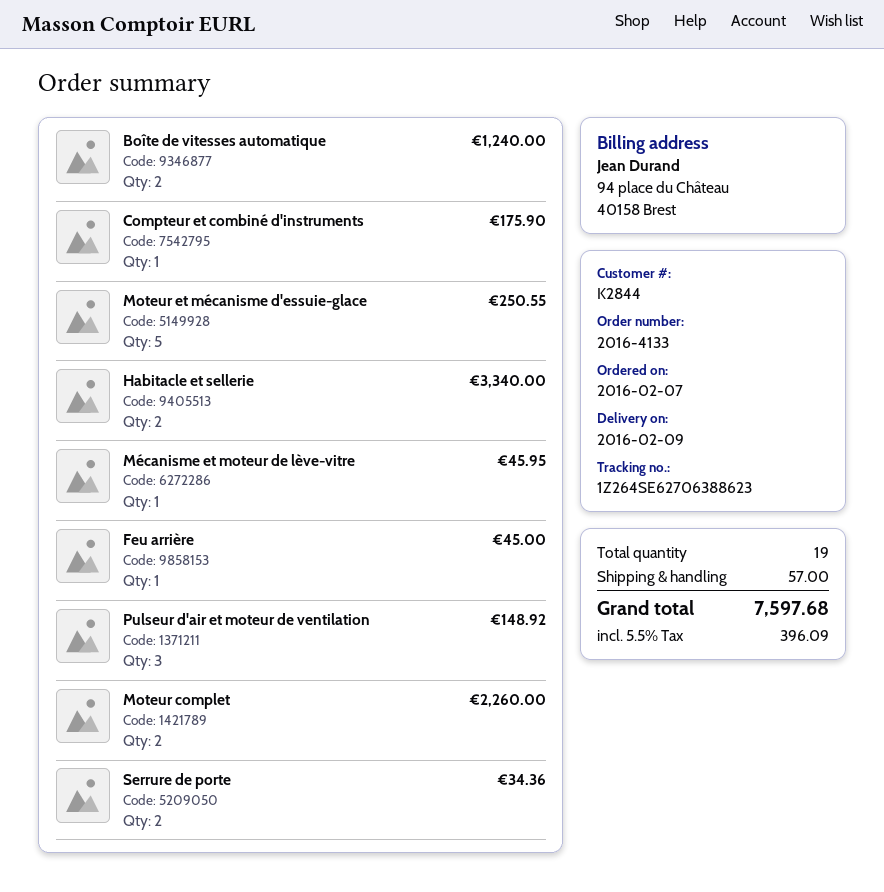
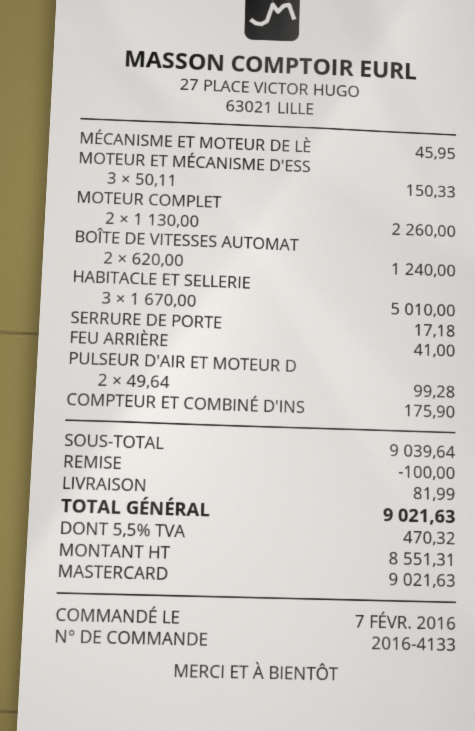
Moteur et mécanisme d'essuie-glace: 5 for 250.55 -> 3 for 150.33
Habitacle et sellerie: 2 for 3340.00 -> 3 for 5010.00
Feu arrière: 1 for 45.00 -> 1 for 41.00
Pulseur d'air et moteur de ventilation: 3 for 148.92 -> 2 for 99.28
Serrure de porte: 2 for 34.36 -> 1 for 17.18
discount: none -> 100.00
shipping: 57.00 -> 81.99
tax: 5.5% = 396.09 -> 5.5% = 470.32
total: 7597.68 -> 9021.63

